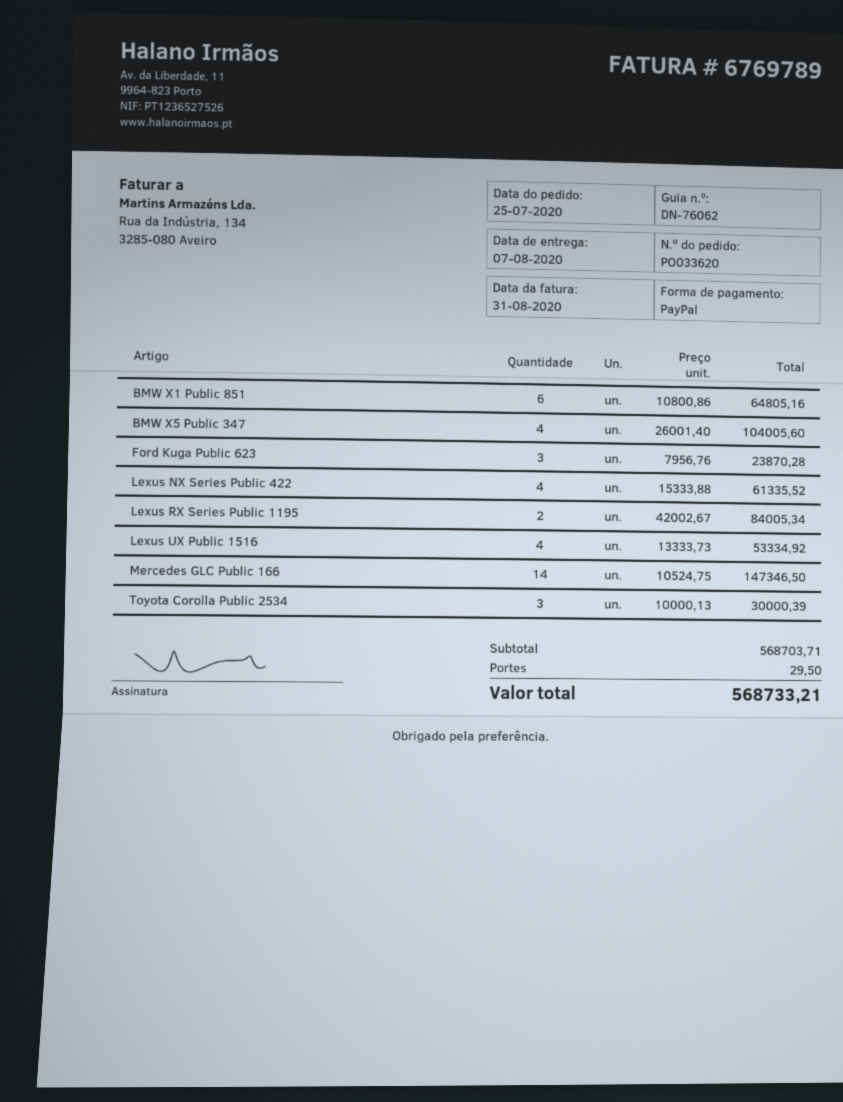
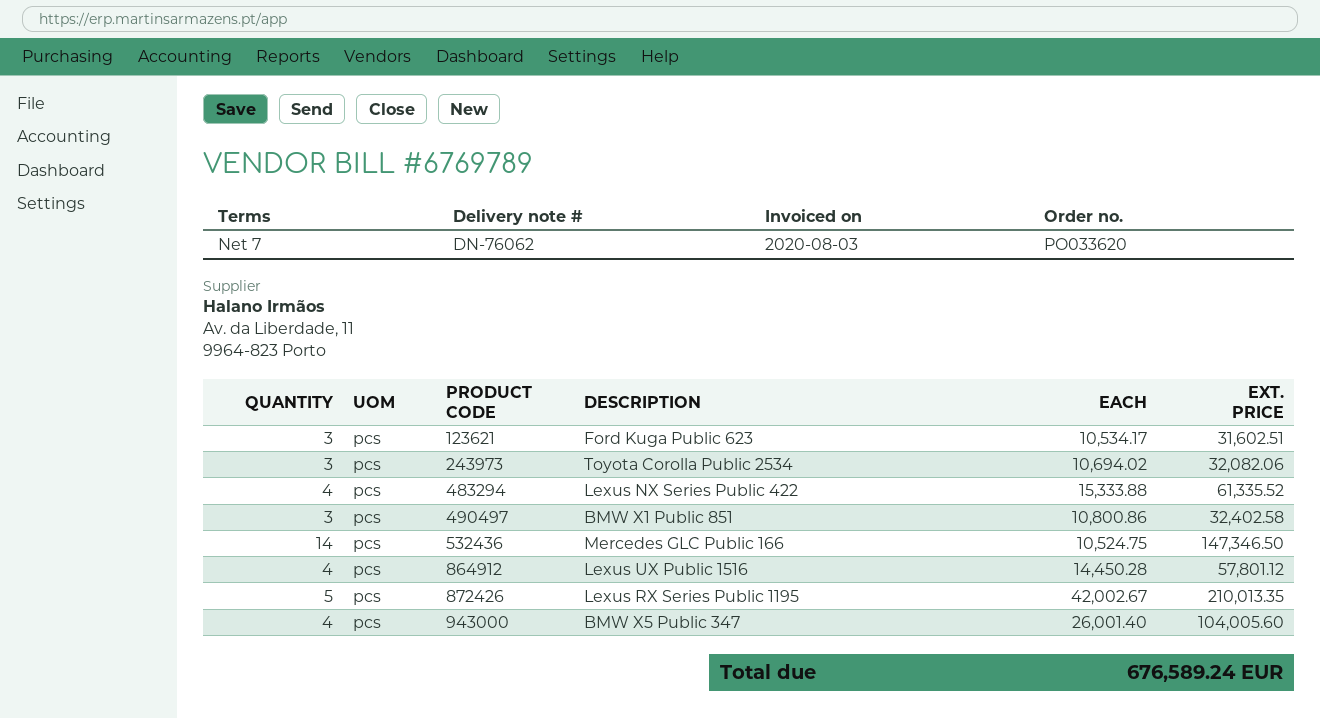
invoice date: 2020-08-31 -> 2020-08-03
BMW X1 Public 851: 6 x 10800.86 = 64805.16 -> 3 x 10800.86 = 32402.58
Ford Kuga Public 623: 3 x 7956.76 = 23870.28 -> 3 x 10534.17 = 31602.51
Lexus RX Series Public 1195: 2 x 42002.67 = 84005.34 -> 5 x 42002.67 = 210013.35
Lexus UX Public 1516: 4 x 13333.73 = 53334.92 -> 4 x 14450.28 = 57801.12
Toyota Corolla Public 2534: 3 x 10000.13 = 30000.39 -> 3 x 10694.02 = 32082.06
shipping: 29.50 -> none
total: 568733.21 -> 676589.24

